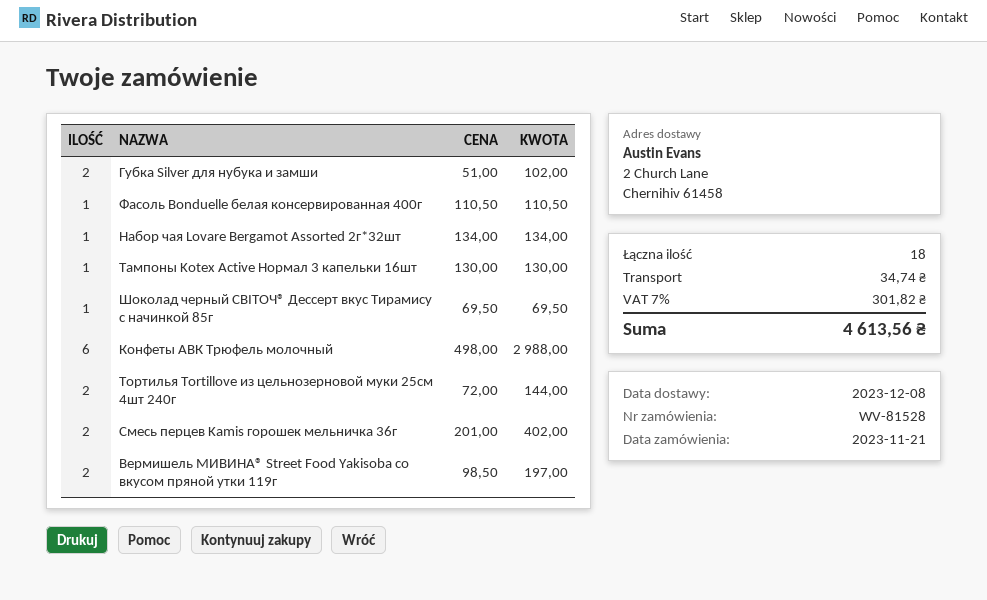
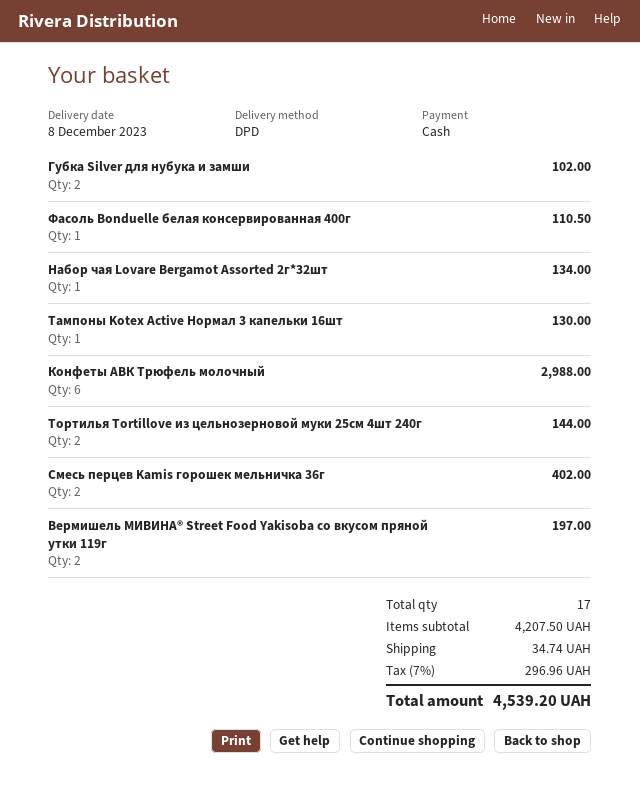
Шоколад черный СВІТОЧ® Дессерт вкус Тирамису с начинкой 85г: 1 for 69.50 -> none
total quantity: 18 -> 17
tax: 7% = 301.82 -> 7% = 296.96
total: 4613.56 -> 4539.20

